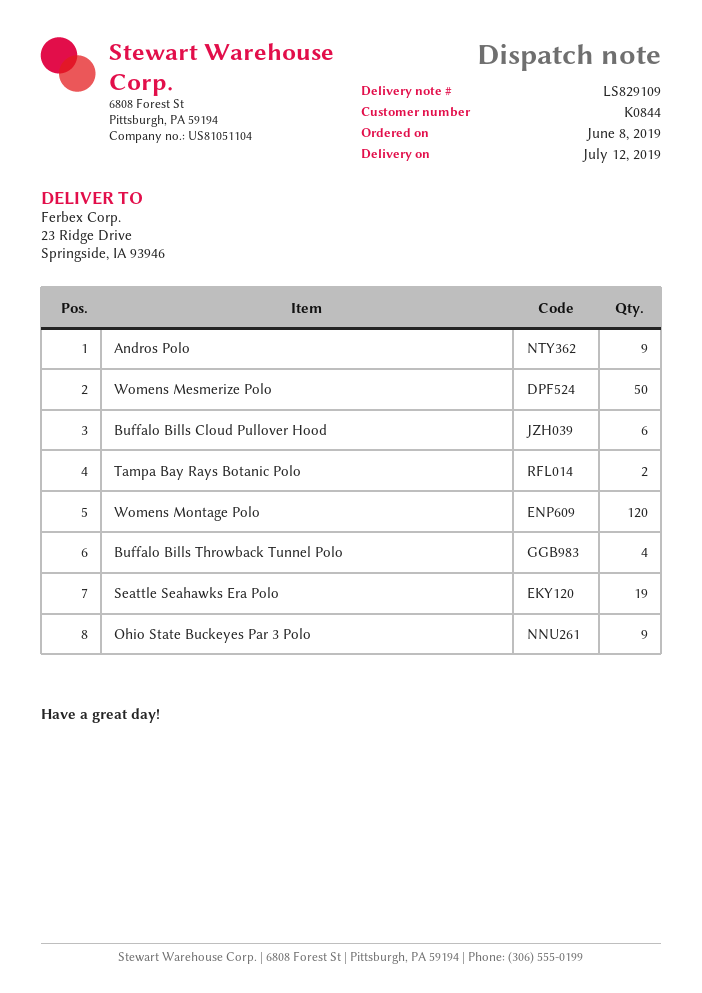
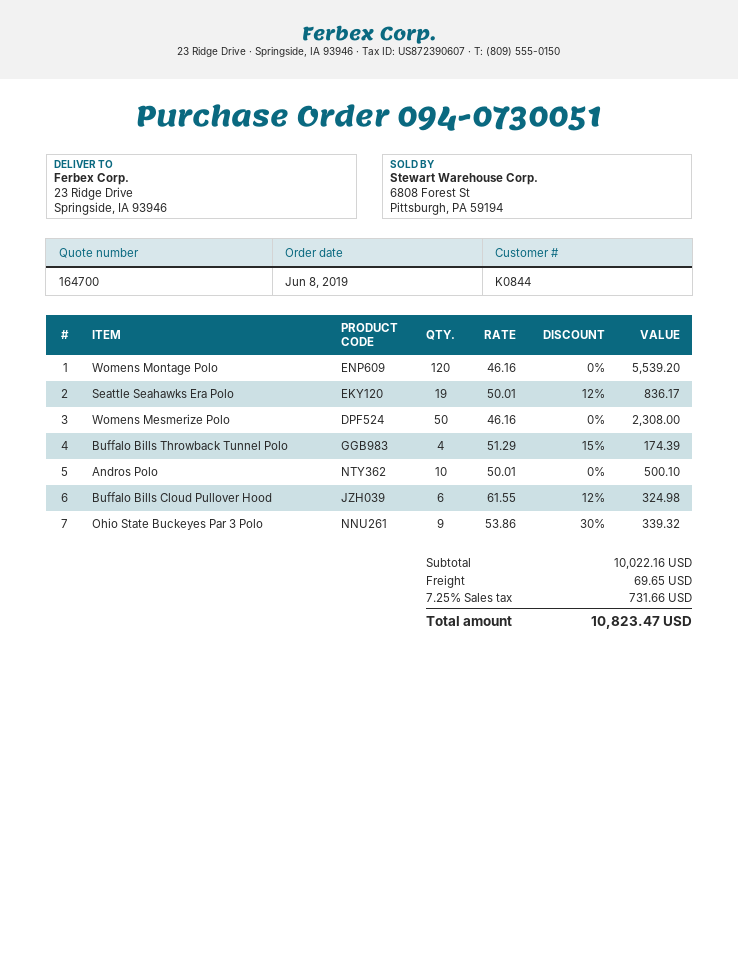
Andros Polo: 9 -> 10
Tampa Bay Rays Botanic Polo: 2 -> none

